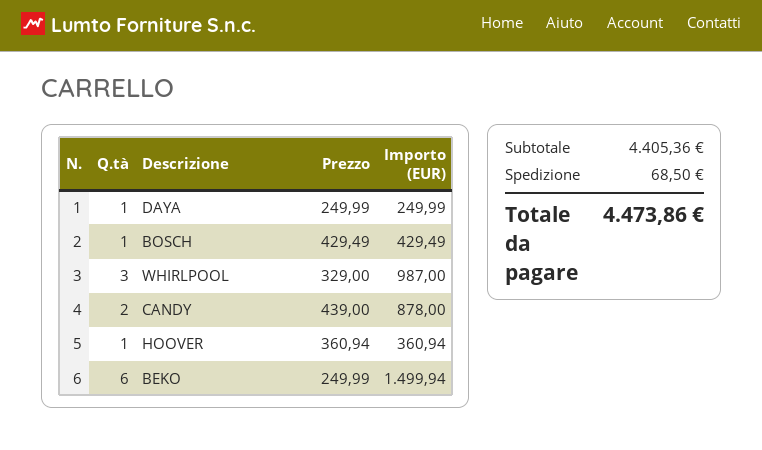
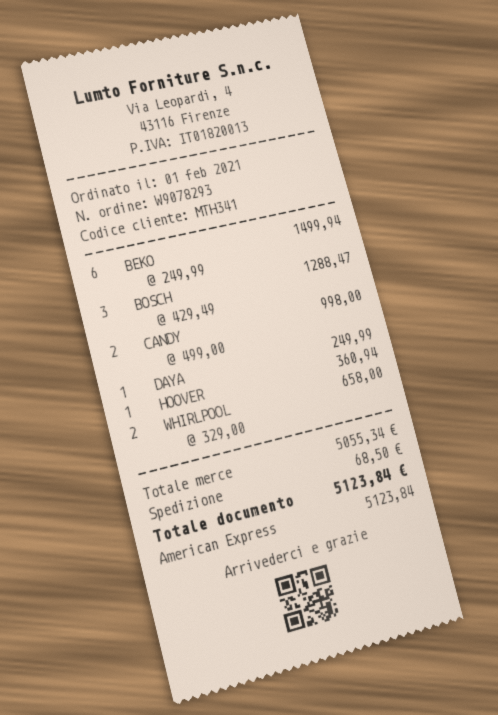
BOSCH: 1 x 429.49 = 429.49 -> 3 x 429.49 = 1288.47
WHIRLPOOL: 3 x 329.00 = 987.00 -> 2 x 329.00 = 658.00
CANDY: 2 x 439.00 = 878.00 -> 2 x 499.00 = 998.00
subtotal: 4405.36 -> 5055.34
total: 4473.86 -> 5123.84

